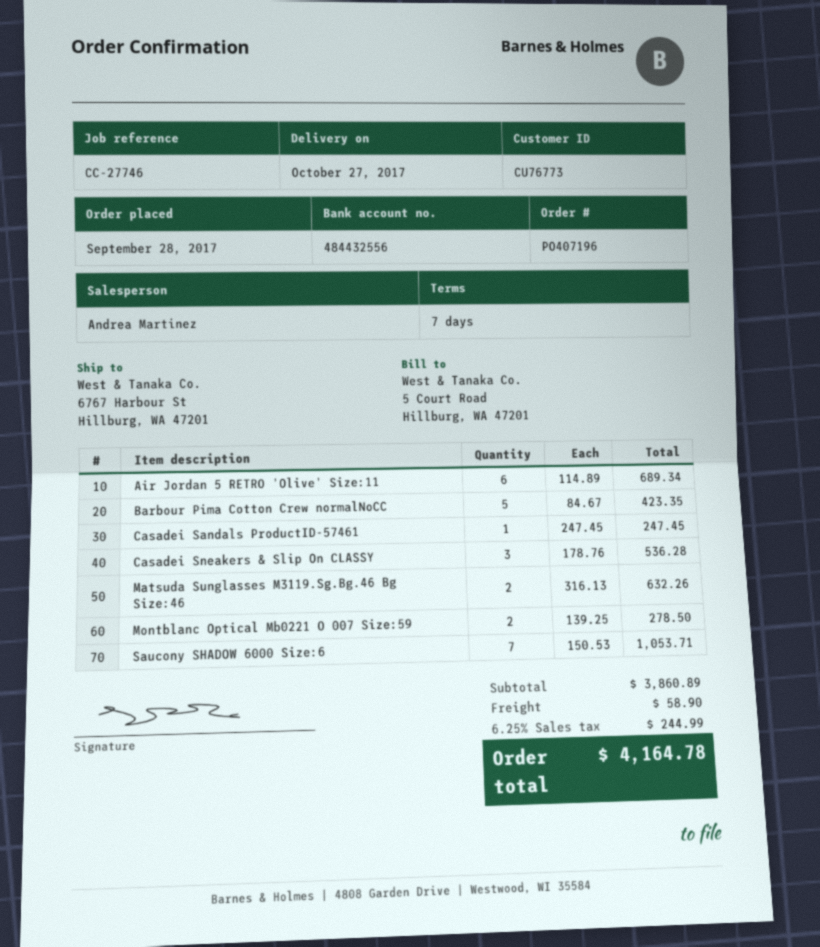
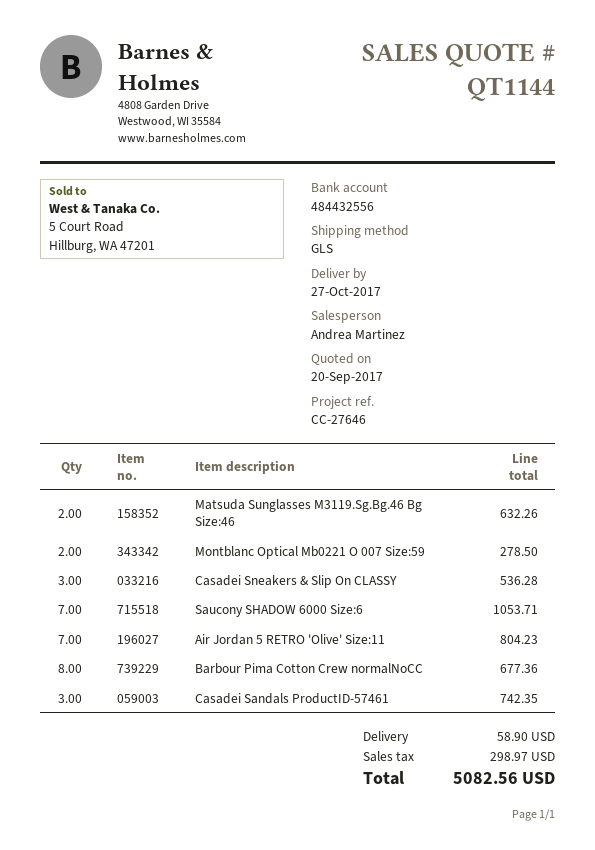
reference: CC-27746 -> CC-27646
Air Jordan 5 RETRO 'Olive' Size:11: 6 for 689.34 -> 7 for 804.23
Barbour Pima Cotton Crew normalNoCC: 5 for 423.35 -> 8 for 677.36
Casadei Sandals ProductID-57461: 1 for 247.45 -> 3 for 742.35
tax: 244.99 -> 298.97
total: 4164.78 -> 5082.56

